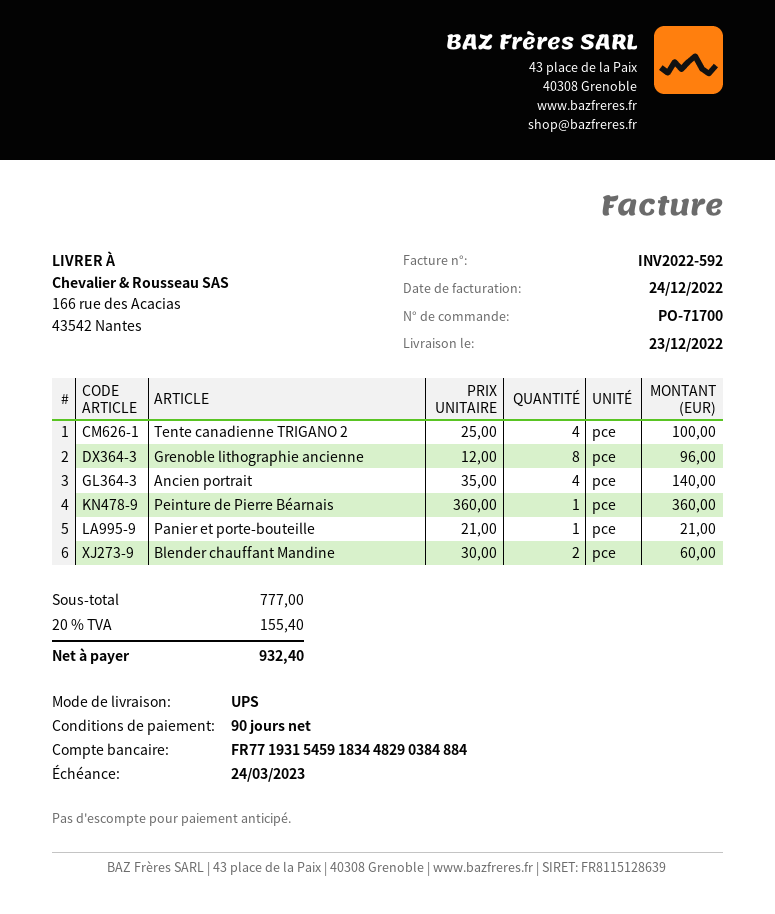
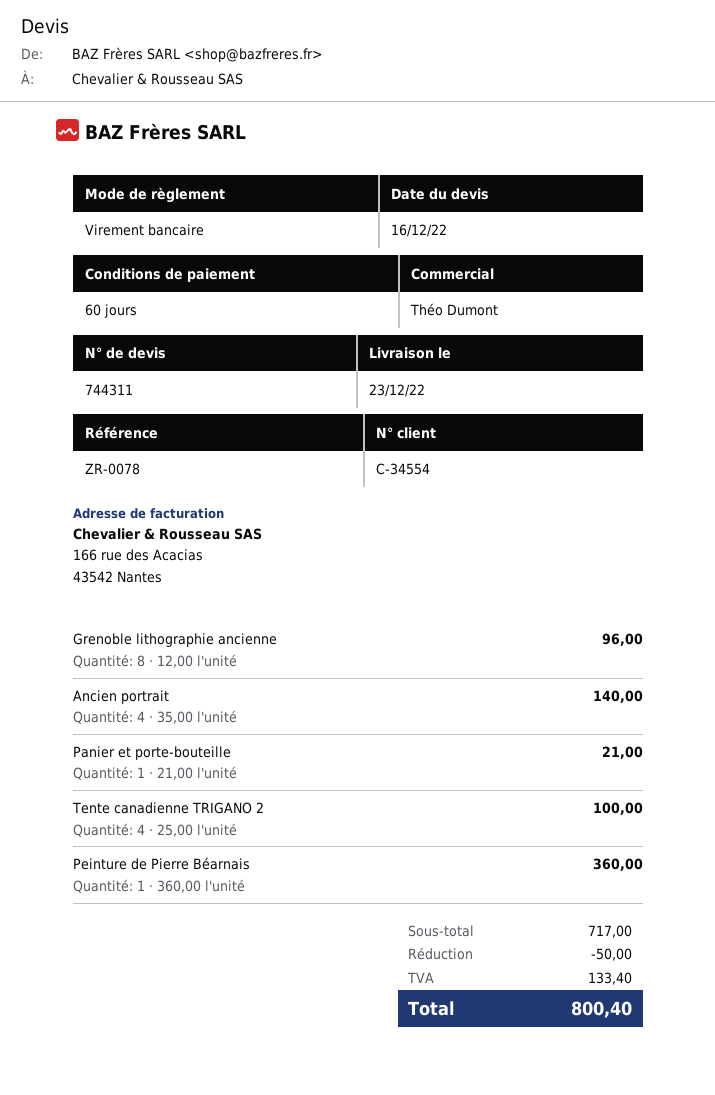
payment terms: 90 days -> 60 days
Blender chauffant Mandine: 2 x 30.00 = 60.00 -> none
subtotal: 777.00 -> 717.00
discount: none -> 50.00
tax: 155.40 -> 133.40
total: 932.40 -> 800.40

